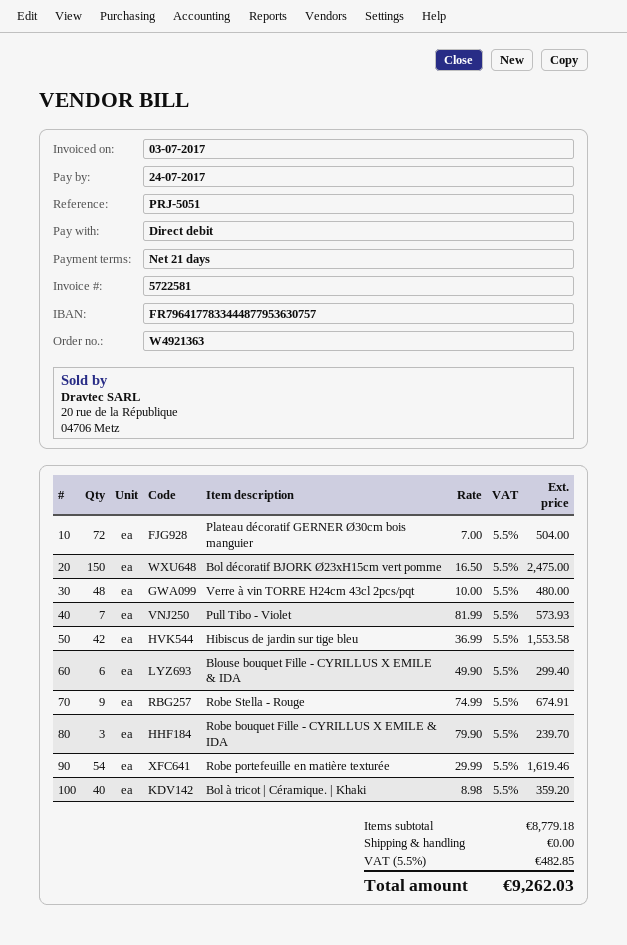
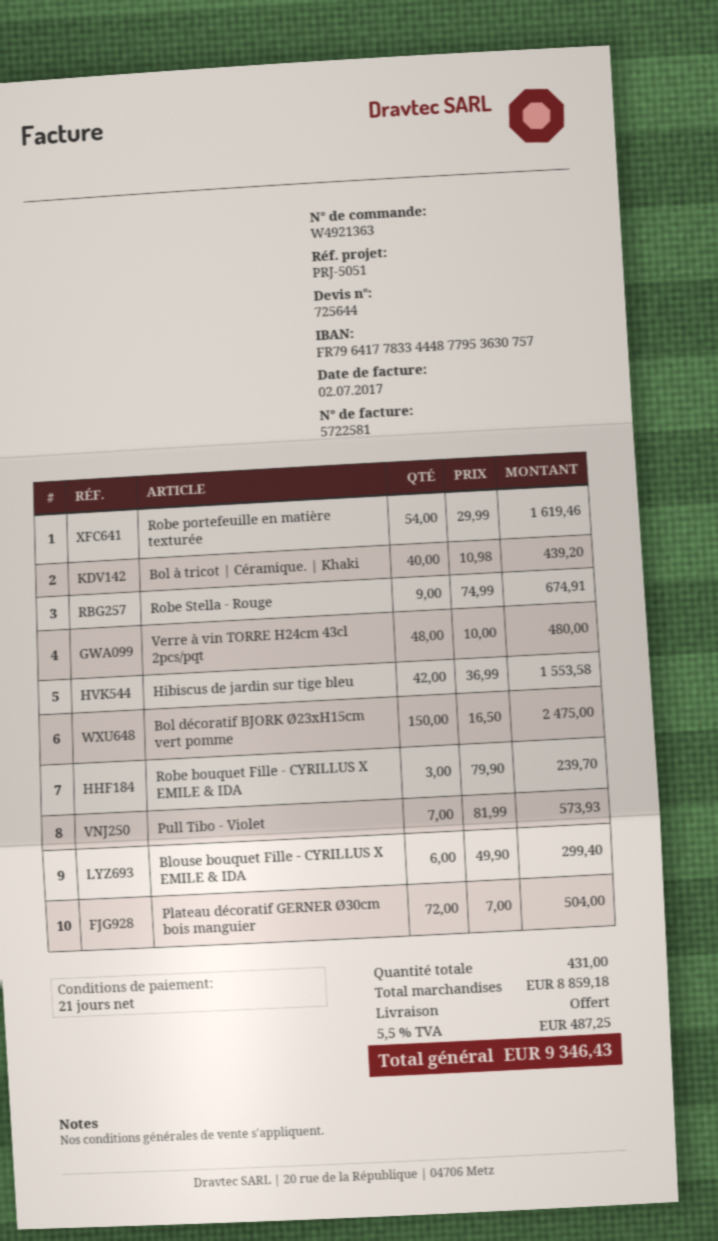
invoice date: 2017-07-03 -> 2017-07-02
Bol à tricot | Céramique. | Khaki: 40 x 8.98 = 359.20 -> 40 x 10.98 = 439.20
subtotal: 8779.18 -> 8859.18
tax: 5.5% = 482.85 -> 5.5% = 487.25
total: 9262.03 -> 9346.43

